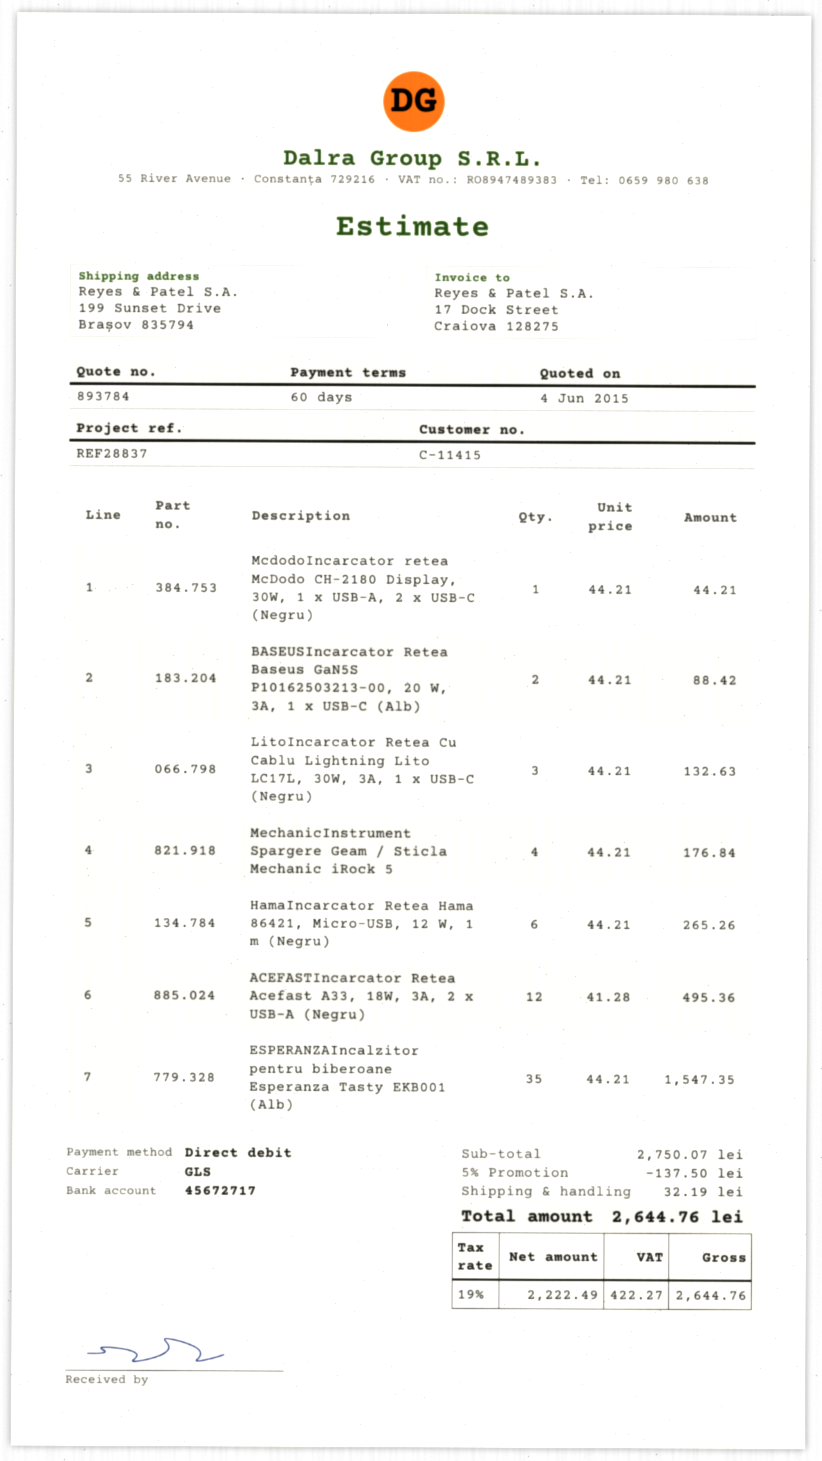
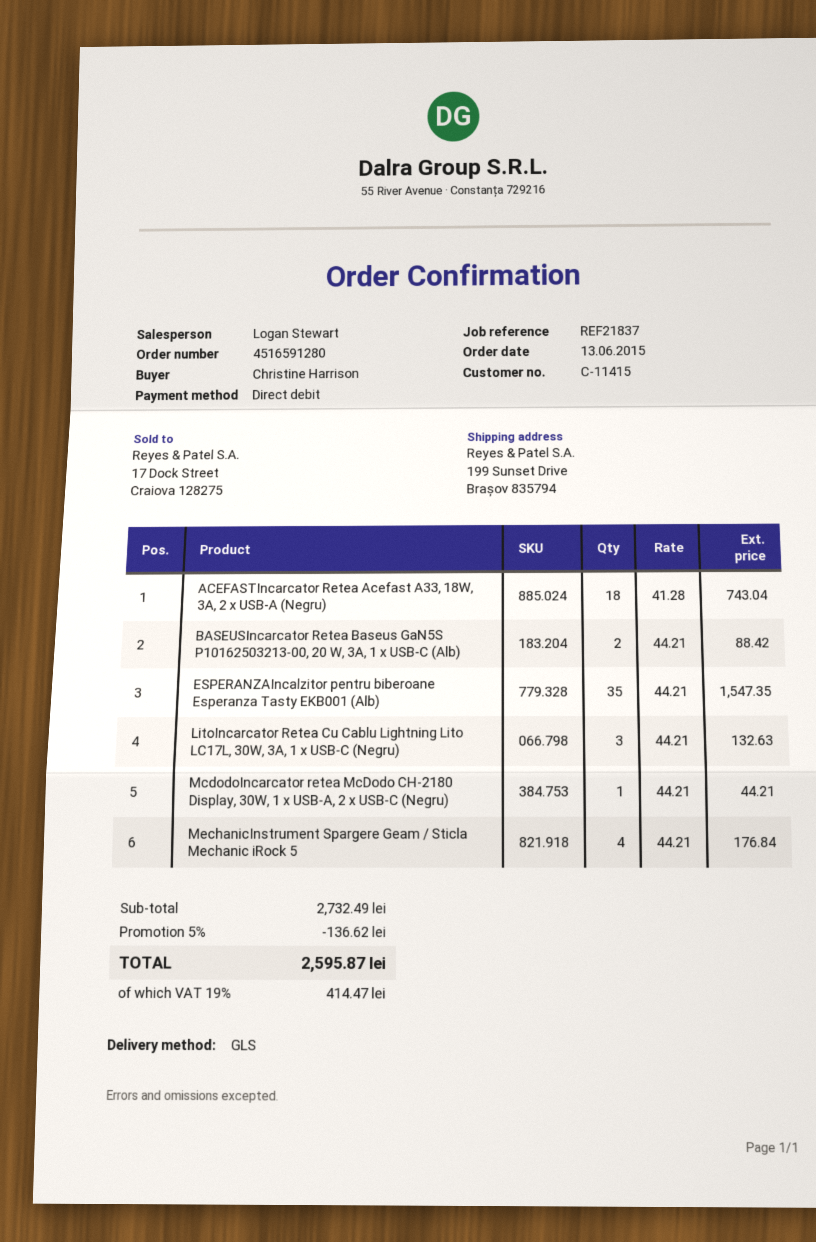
reference: REF28837 -> REF21837
HamaIncarcator Retea Hama 86421, Micro-USB, 12 W, 1 m (Negru): 6 x 44.21 = 265.26 -> none
ACEFASTIncarcator Retea Acefast A33, 18W, 3A, 2 x USB-A (Negru): 12 x 41.28 = 495.36 -> 18 x 41.28 = 743.04
subtotal: 2750.07 -> 2732.49
discount: 5% = 137.50 -> 5% = 136.62
shipping: 32.19 -> none
tax: 19% = 422.27 -> 19% = 414.47
total: 2644.76 -> 2595.87

